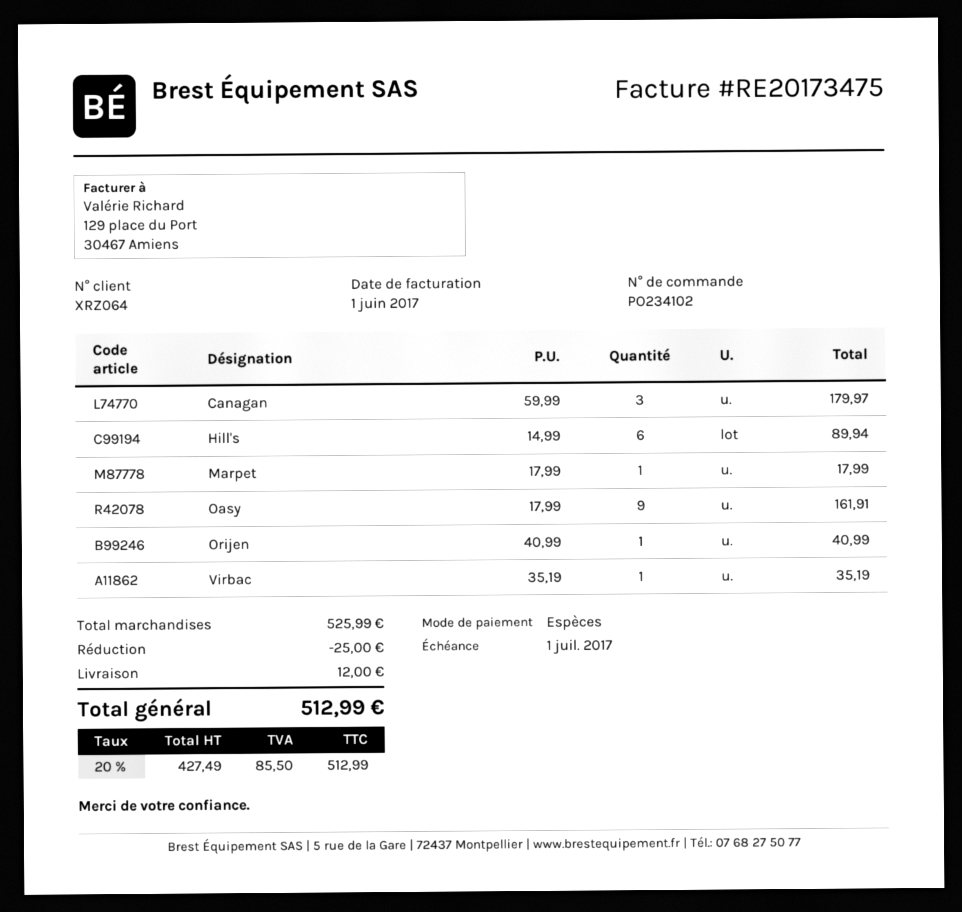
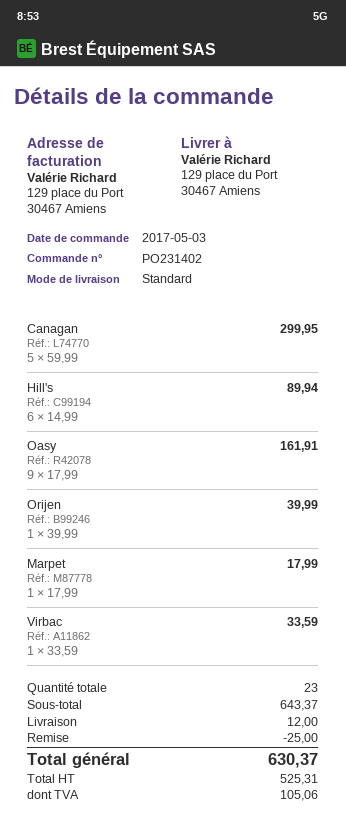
order number: PO234102 -> PO231402
Canagan: 3 x 59.99 = 179.97 -> 5 x 59.99 = 299.95
Orijen: 1 x 40.99 = 40.99 -> 1 x 39.99 = 39.99
Virbac: 1 x 35.19 = 35.19 -> 1 x 33.59 = 33.59
subtotal: 525.99 -> 643.37
net: 427.49 -> 525.31
tax: 85.50 -> 105.06
total: 512.99 -> 630.37

